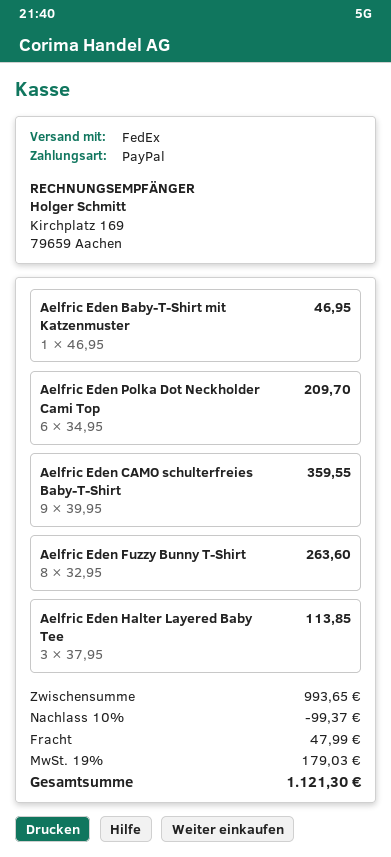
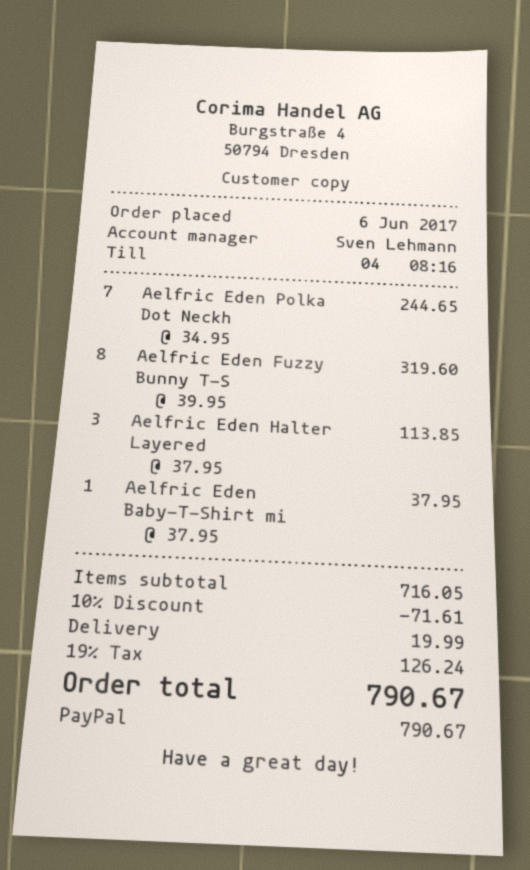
Aelfric Eden Baby-T-Shirt mit Katzenmuster: 1 x 46.95 = 46.95 -> 1 x 37.95 = 37.95
Aelfric Eden Polka Dot Neckholder Cami Top: 6 x 34.95 = 209.70 -> 7 x 34.95 = 244.65
Aelfric Eden CAMO schulterfreies Baby-T-Shirt: 9 x 39.95 = 359.55 -> none
Aelfric Eden Fuzzy Bunny T-Shirt: 8 x 32.95 = 263.60 -> 8 x 39.95 = 319.60
subtotal: 993.65 -> 716.05
discount: 10% = 99.37 -> 10% = 71.61
shipping: 47.99 -> 19.99
tax: 19% = 179.03 -> 19% = 126.24
total: 1121.30 -> 790.67

